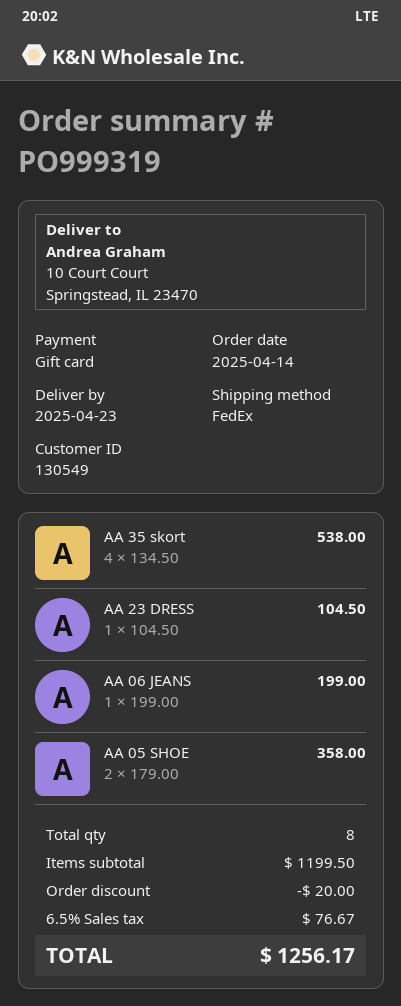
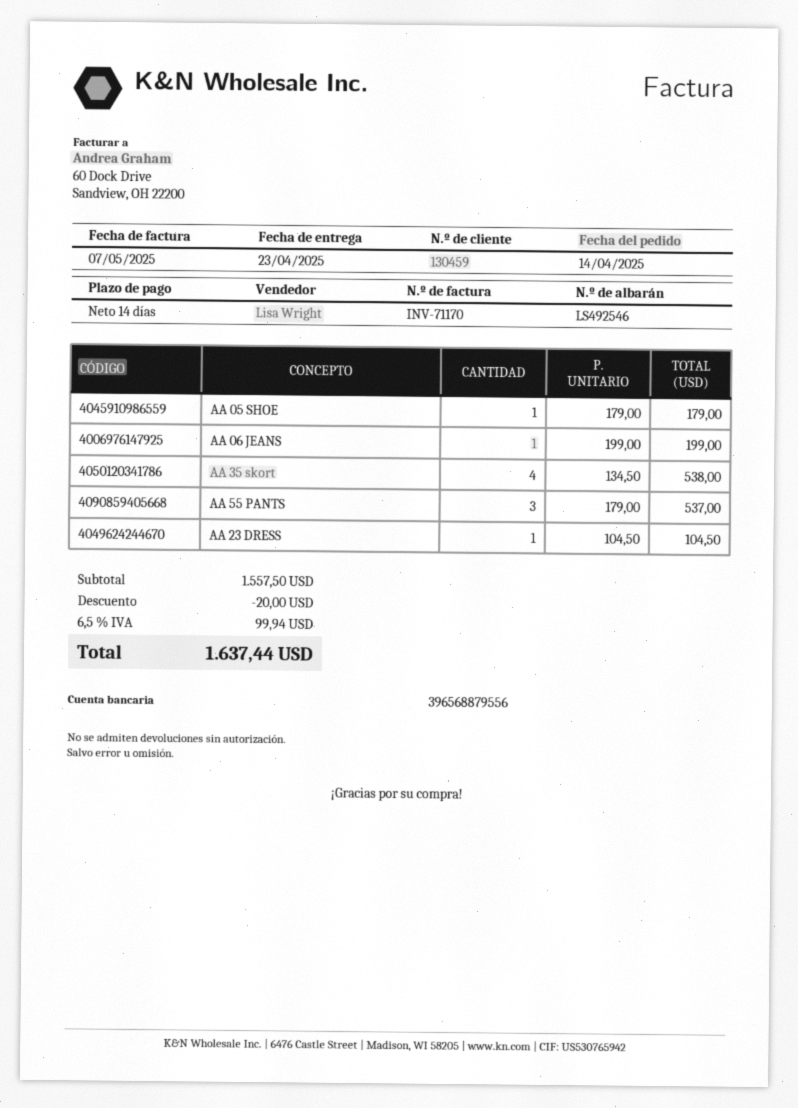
customer number: 130549 -> 130459
AA 05 SHOE: 2 x 179.00 = 358.00 -> 1 x 179.00 = 179.00
AA 55 PANTS: none -> 3 x 179.00 = 537.00
subtotal: 1199.50 -> 1557.50
tax: 6.5% = 76.67 -> 6.5% = 99.94
total: 1256.17 -> 1637.44

